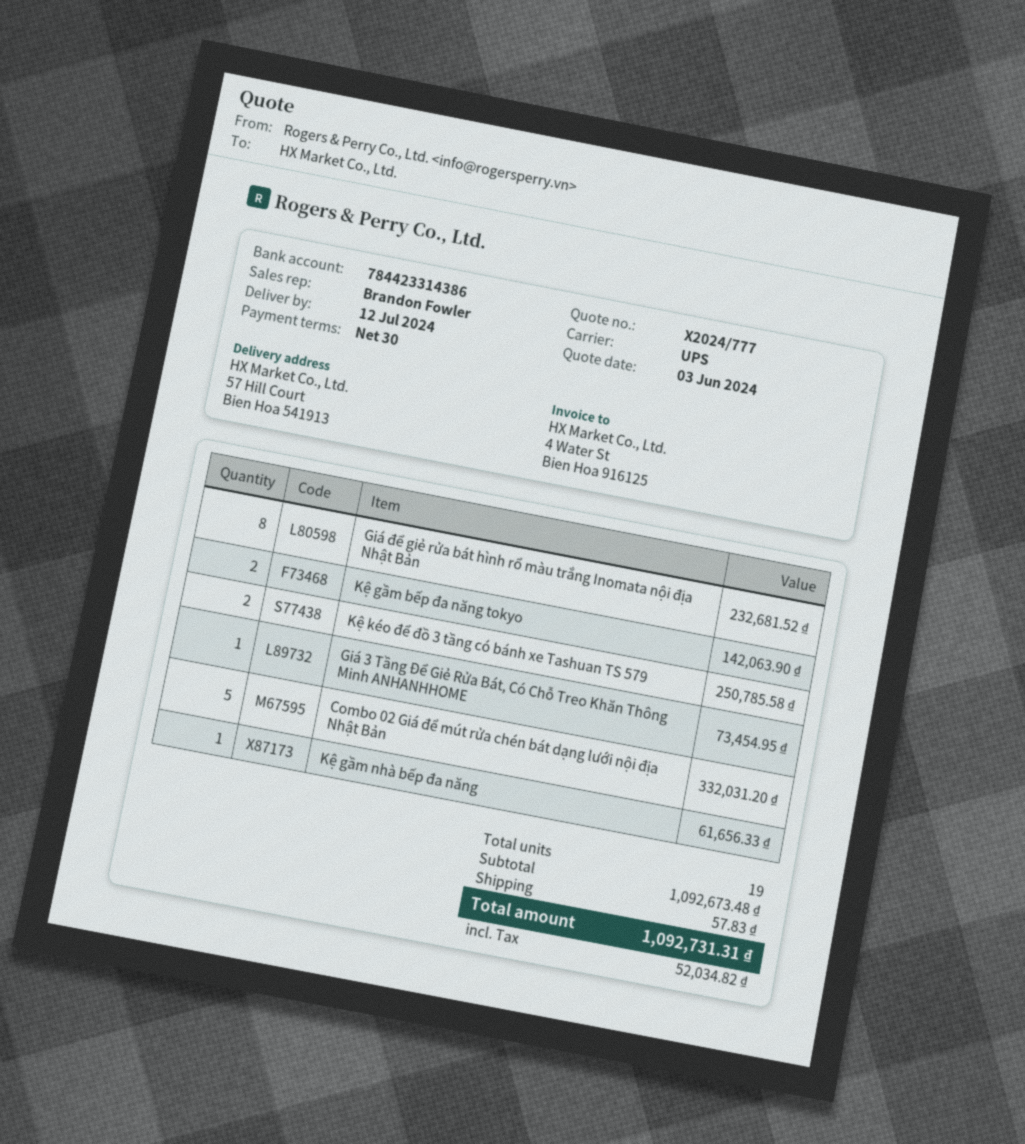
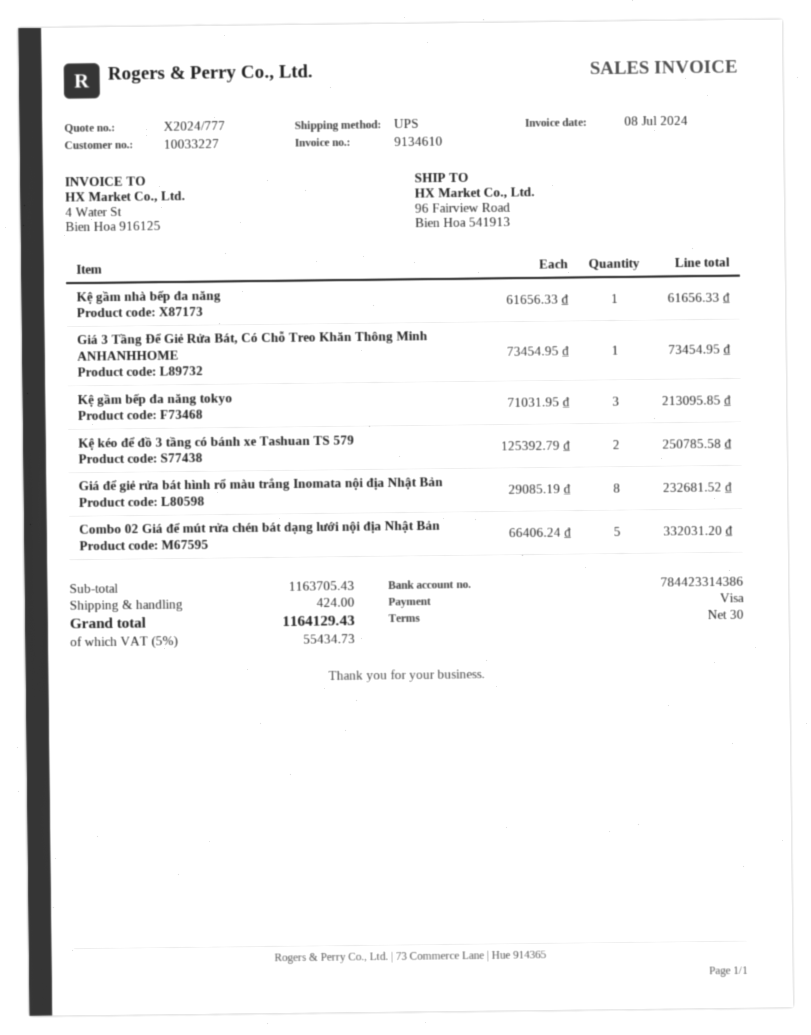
ship to: 57 Hill Court, Bien Hoa 541913 -> 96 Fairview Road, Bien Hoa 541913
Kệ gầm bếp đa năng tokyo: 2 for 142063.90 -> 3 for 213095.85
subtotal: 1092673.48 -> 1163705.43
shipping: 57.83 -> 424.00
tax: 52034.82 -> 55434.73
total: 1092731.31 -> 1164129.43

